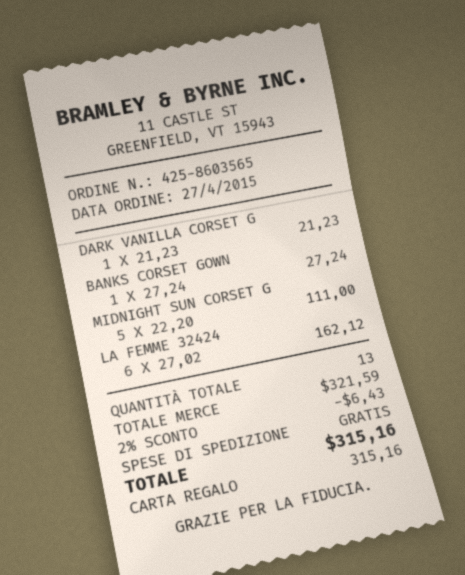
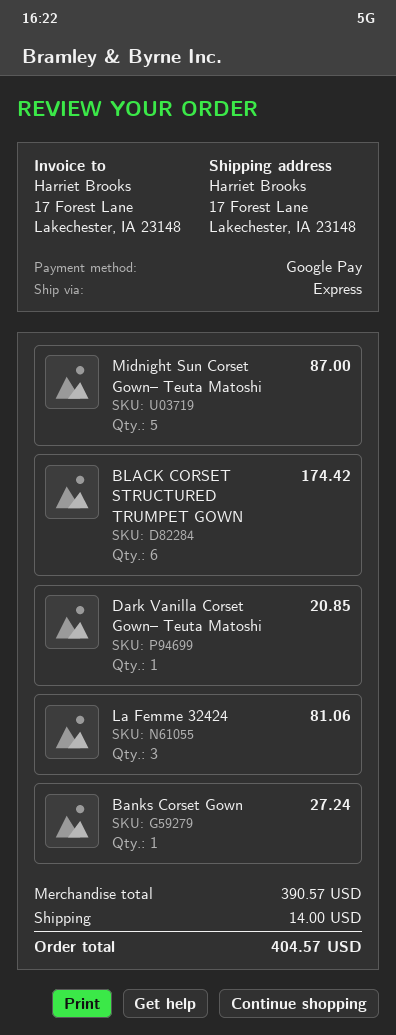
payment method: gift card -> Google Pay
DARK VANILLA CORSET G: 1 for 21.23 -> 1 for 20.85
MIDNIGHT SUN CORSET G: 5 for 111.00 -> 5 for 87.00
LA FEMME 32424: 6 for 162.12 -> 3 for 81.06
BLACK CORSET STRUCTURED TRUMPET GOWN: none -> 6 for 174.42
subtotal: 321.59 -> 390.57
discount: 2% = 6.43 -> none
shipping: 0.00 -> 14.00
total: 315.16 -> 404.57

